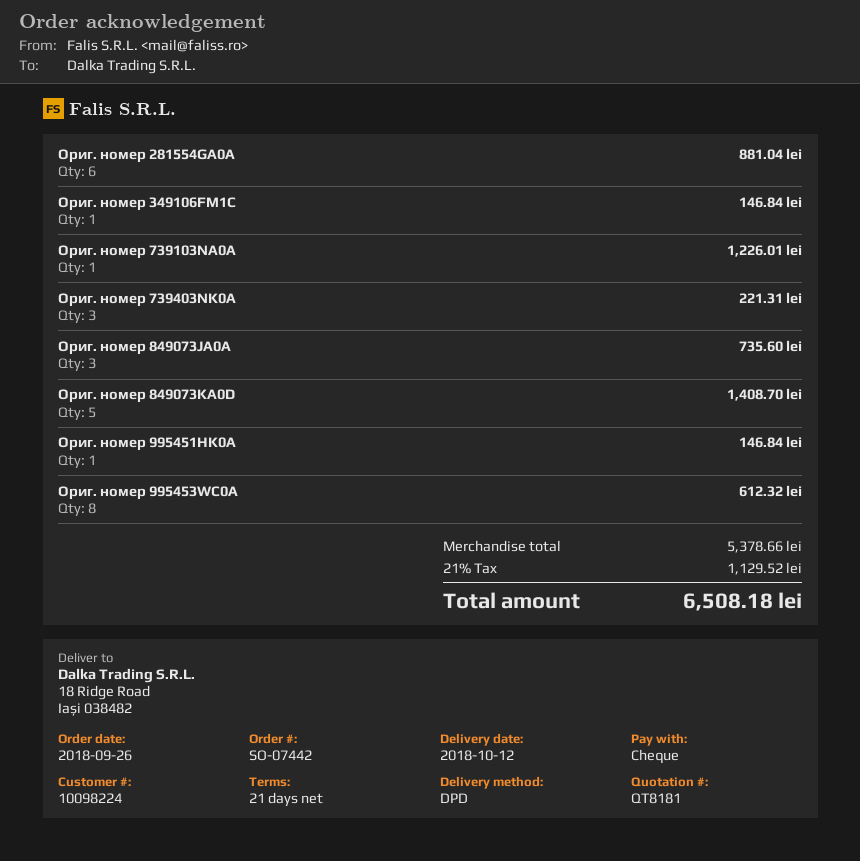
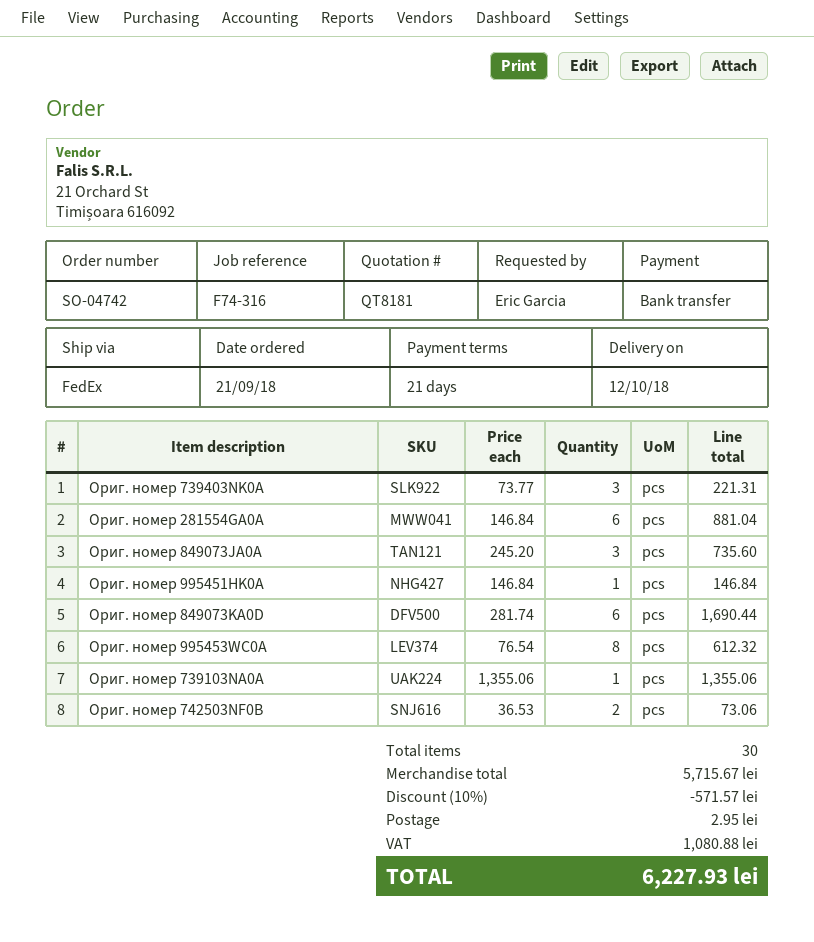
order number: SO-07442 -> SO-04742
order date: 2018-09-26 -> 2018-09-21
payment method: cheque -> bank transfer
shipping method: DPD -> FedEx
Ориг. номер 349106FM1C: 1 for 146.84 -> none
Ориг. номер 739103NA0A: 1 for 1226.01 -> 1 for 1355.06
Ориг. номер 849073KA0D: 5 for 1408.70 -> 6 for 1690.44
Ориг. номер 742503NF0B: none -> 2 for 73.06
subtotal: 5378.66 -> 5715.67
discount: none -> 10% = 571.57
shipping: none -> 2.95
tax: 1129.52 -> 1080.88
total: 6508.18 -> 6227.93

